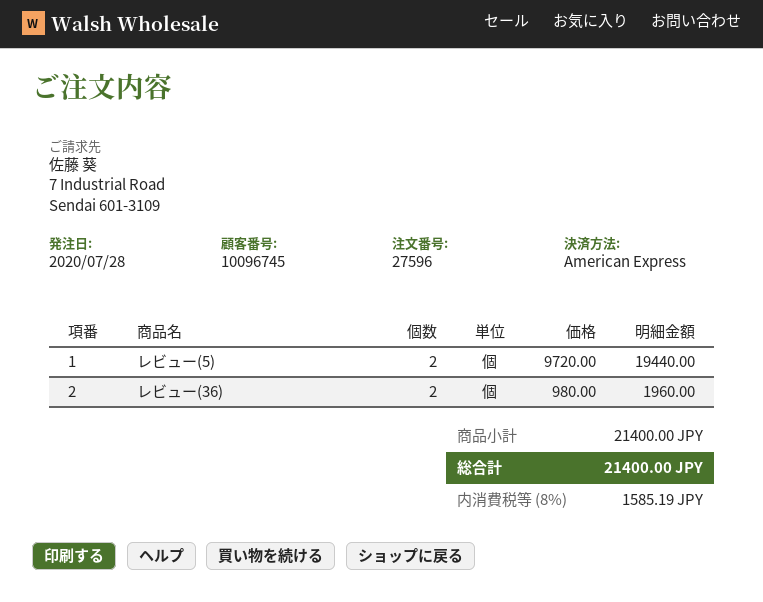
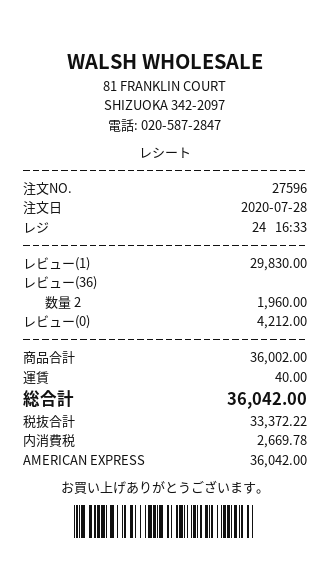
レビュー(5): 2 for 19440.00 -> none
レビュー(1): none -> 1 for 29830.00
レビュー(0): none -> 1 for 4212.00
subtotal: 21400.00 -> 36002.00
shipping: none -> 40.00
tax: 1585.19 -> 2669.78
total: 21400.00 -> 36042.00

